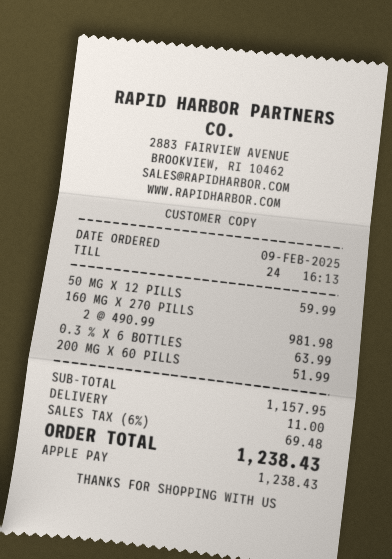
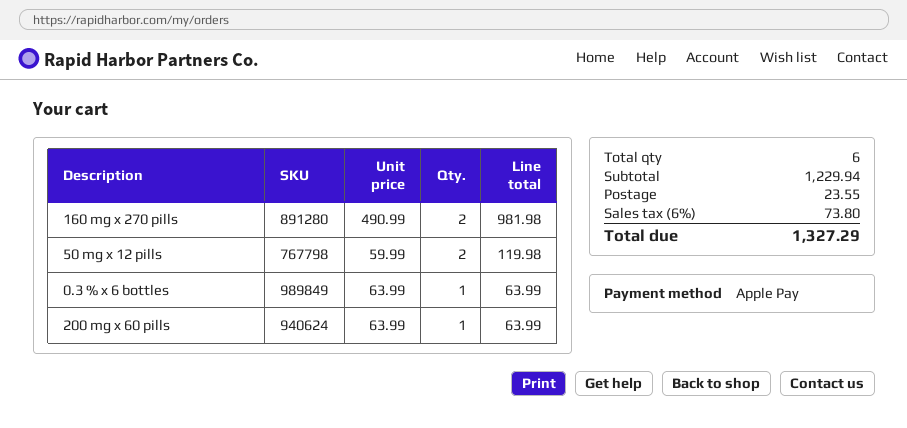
50 MG X 12 PILLS: 1 x 59.99 = 59.99 -> 2 x 59.99 = 119.98
200 MG X 60 PILLS: 1 x 51.99 = 51.99 -> 1 x 63.99 = 63.99
subtotal: 1157.95 -> 1229.94
shipping: 11.00 -> 23.55
tax: 6% = 69.48 -> 6% = 73.80
total: 1238.43 -> 1327.29

